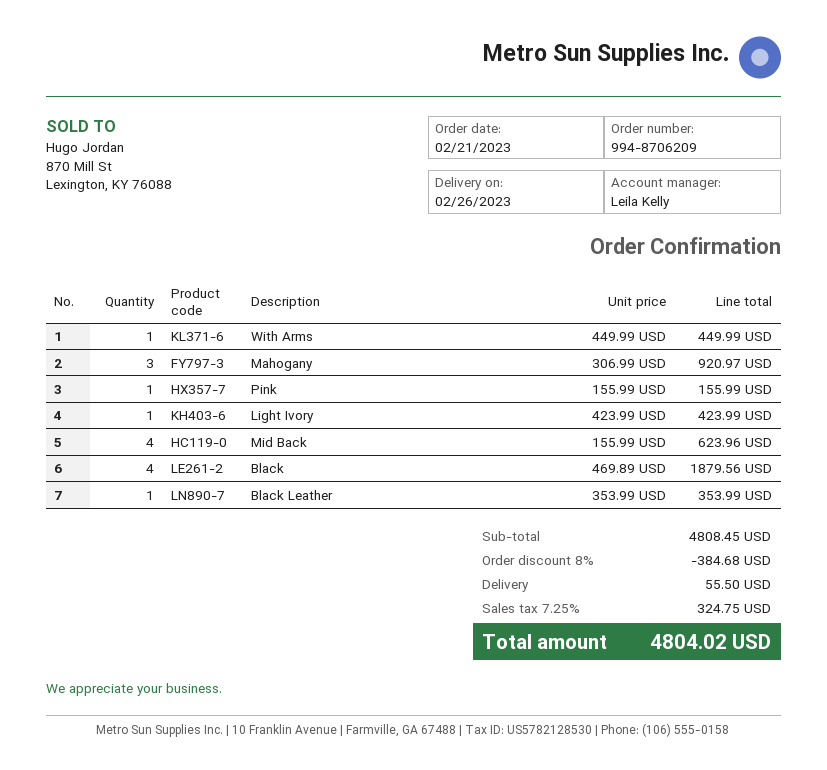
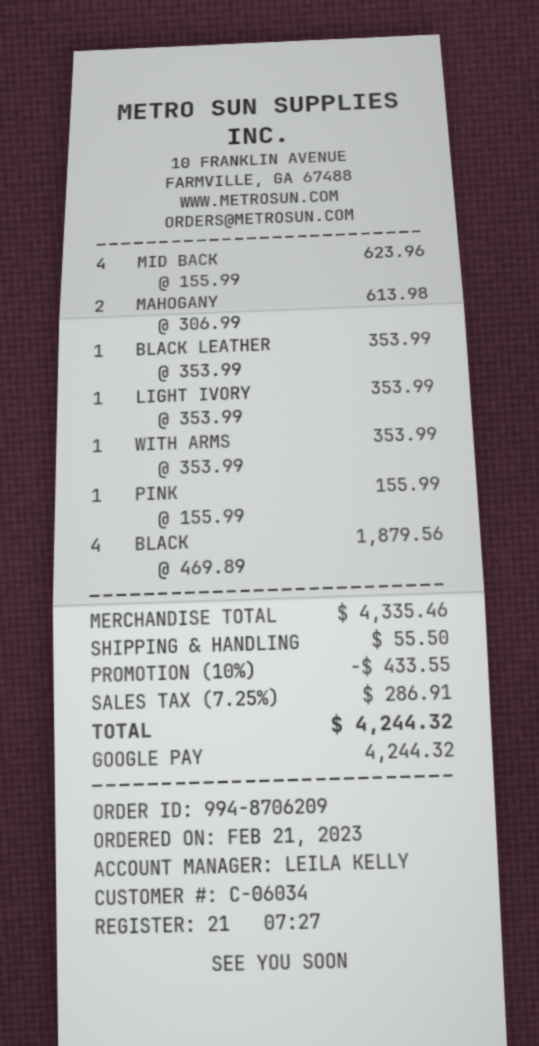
With Arms: 1 x 449.99 = 449.99 -> 1 x 353.99 = 353.99
Mahogany: 3 x 306.99 = 920.97 -> 2 x 306.99 = 613.98
Light Ivory: 1 x 423.99 = 423.99 -> 1 x 353.99 = 353.99
subtotal: 4808.45 -> 4335.46
discount: 8% = 384.68 -> 10% = 433.55
tax: 7.25% = 324.75 -> 7.25% = 286.91
total: 4804.02 -> 4244.32

